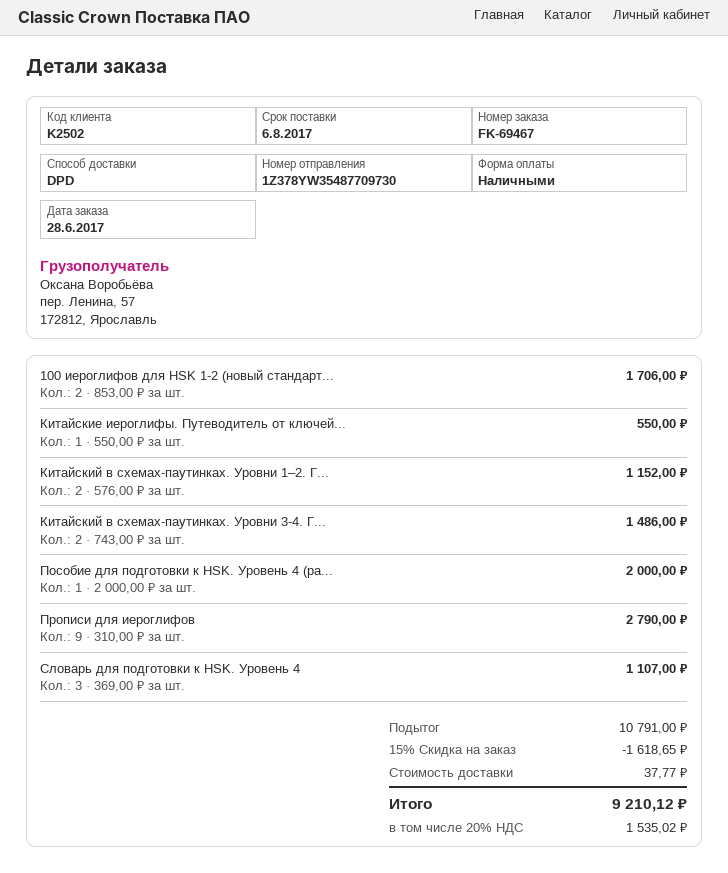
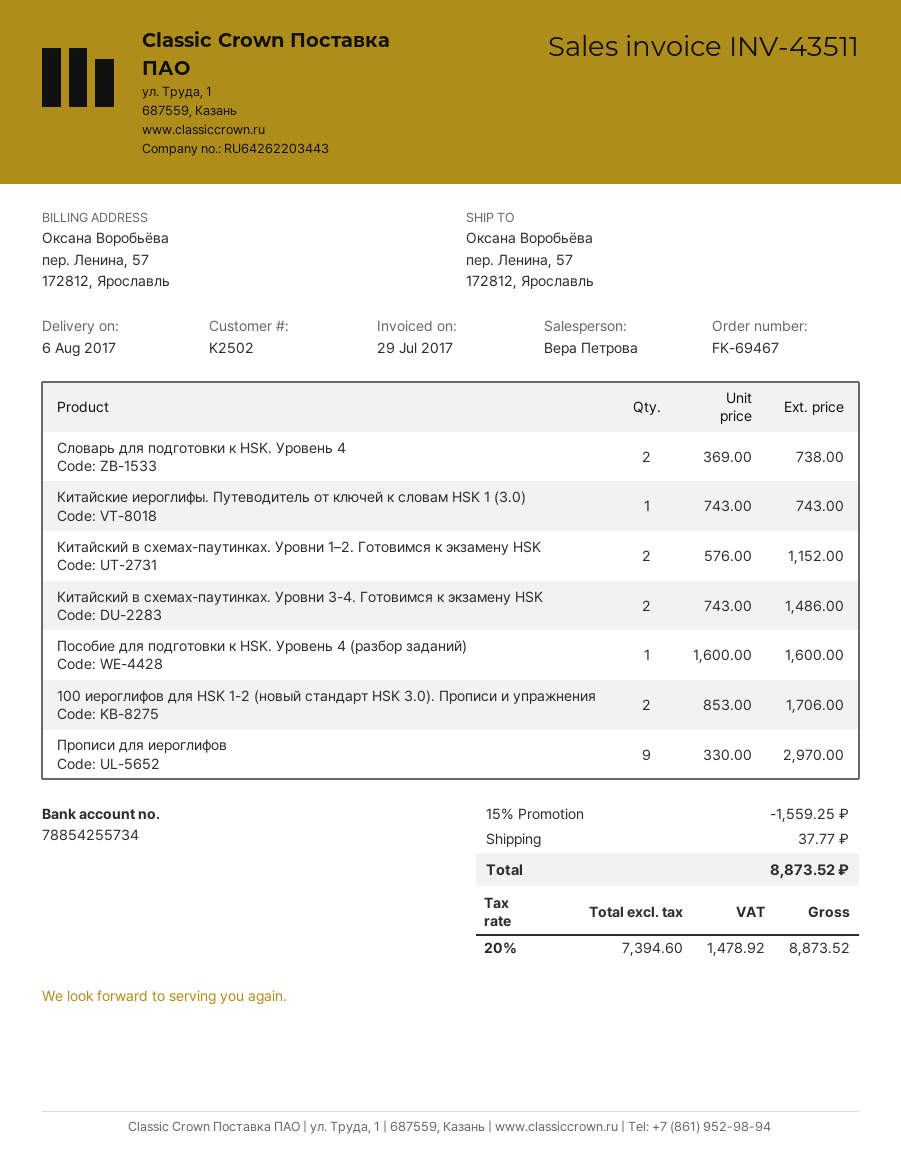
Китайские иероглифы. Путеводитель от ключей...: 1 x 550.00 = 550.00 -> 1 x 743.00 = 743.00
Пособие для подготовки к HSK. Уровень 4 (ра...: 1 x 2000.00 = 2000.00 -> 1 x 1600.00 = 1600.00
Прописи для иероглифов: 9 x 310.00 = 2790.00 -> 9 x 330.00 = 2970.00
Словарь для подготовки к HSK. Уровень 4: 3 x 369.00 = 1107.00 -> 2 x 369.00 = 738.00
discount: 15% = 1618.65 -> 15% = 1559.25
tax: 20% = 1535.02 -> 20% = 1478.92
total: 9210.12 -> 8873.52

